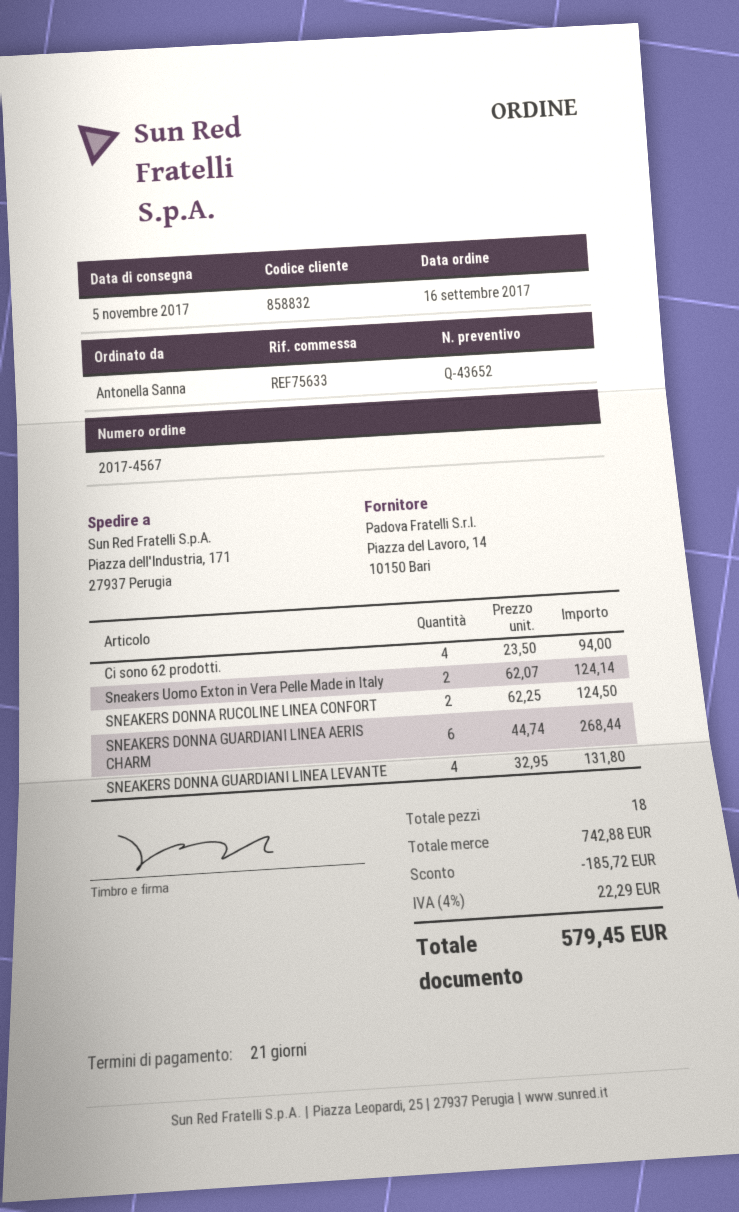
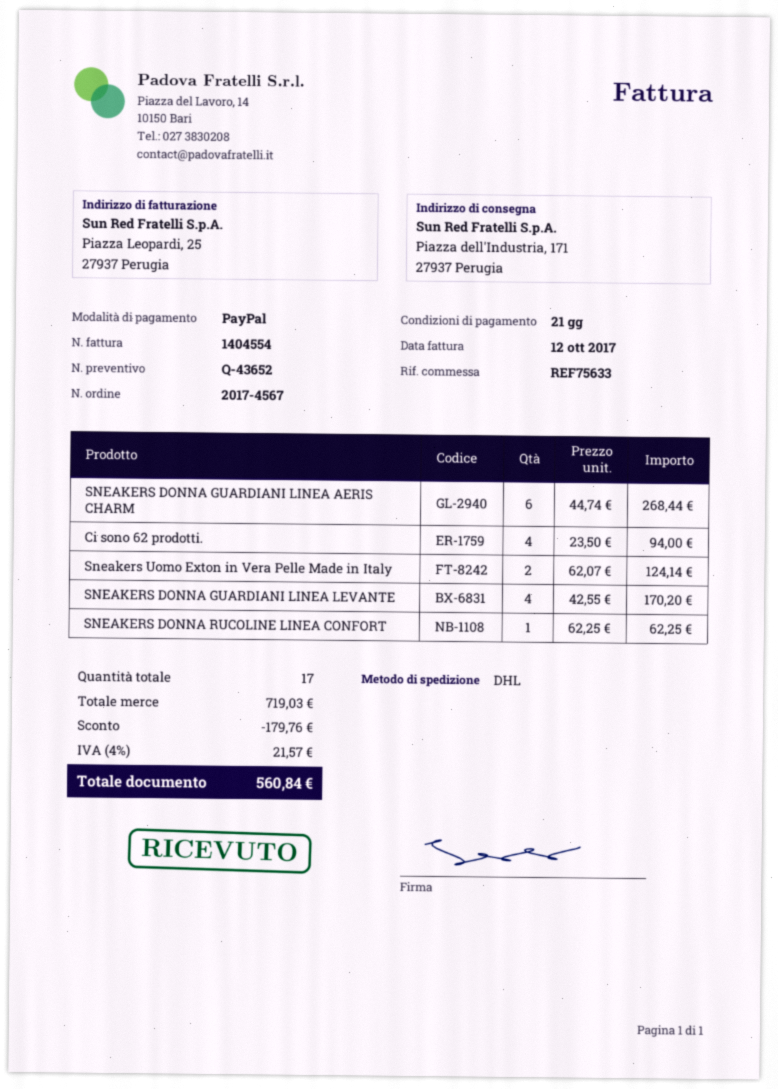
SNEAKERS DONNA RUCOLINE LINEA CONFORT: 2 x 62.25 = 124.50 -> 1 x 62.25 = 62.25
SNEAKERS DONNA GUARDIANI LINEA LEVANTE: 4 x 32.95 = 131.80 -> 4 x 42.55 = 170.20
total quantity: 18 -> 17
subtotal: 742.88 -> 719.03
discount: 185.72 -> 179.76
tax: 4% = 22.29 -> 4% = 21.57
total: 579.45 -> 560.84

